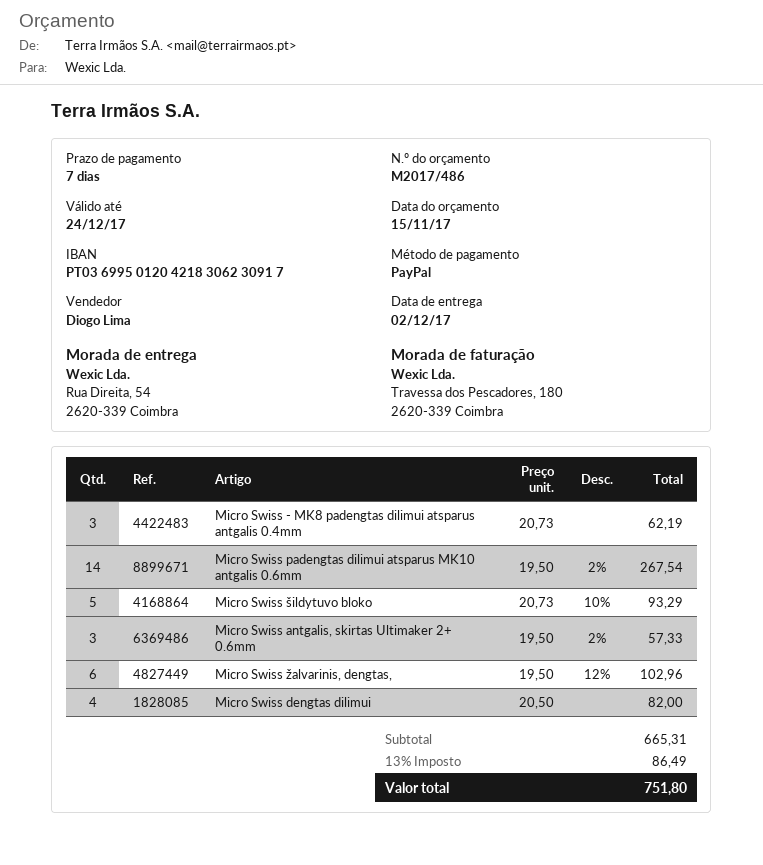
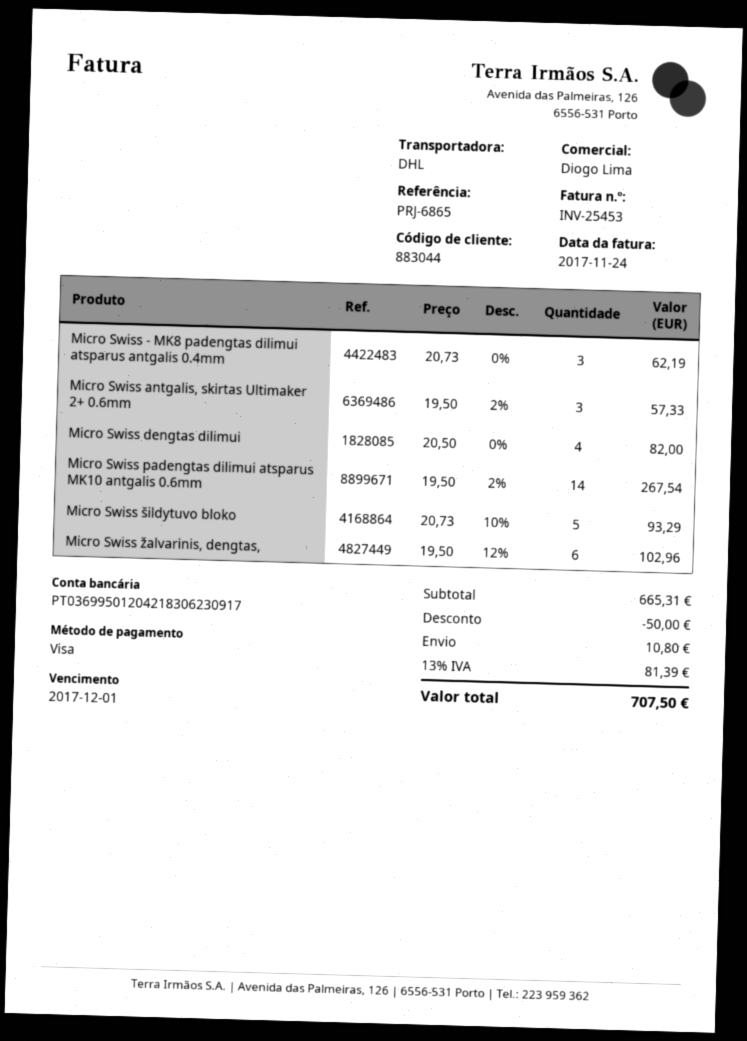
payment method: PayPal -> Visa
discount: none -> 50.00
shipping: none -> 10.80
tax: 13% = 86.49 -> 13% = 81.39
total: 751.80 -> 707.50

